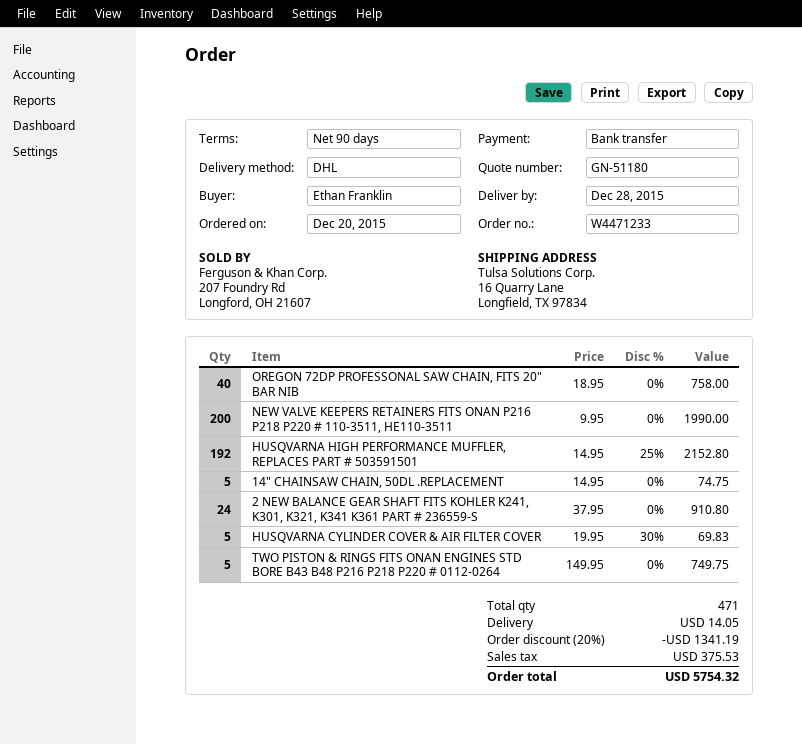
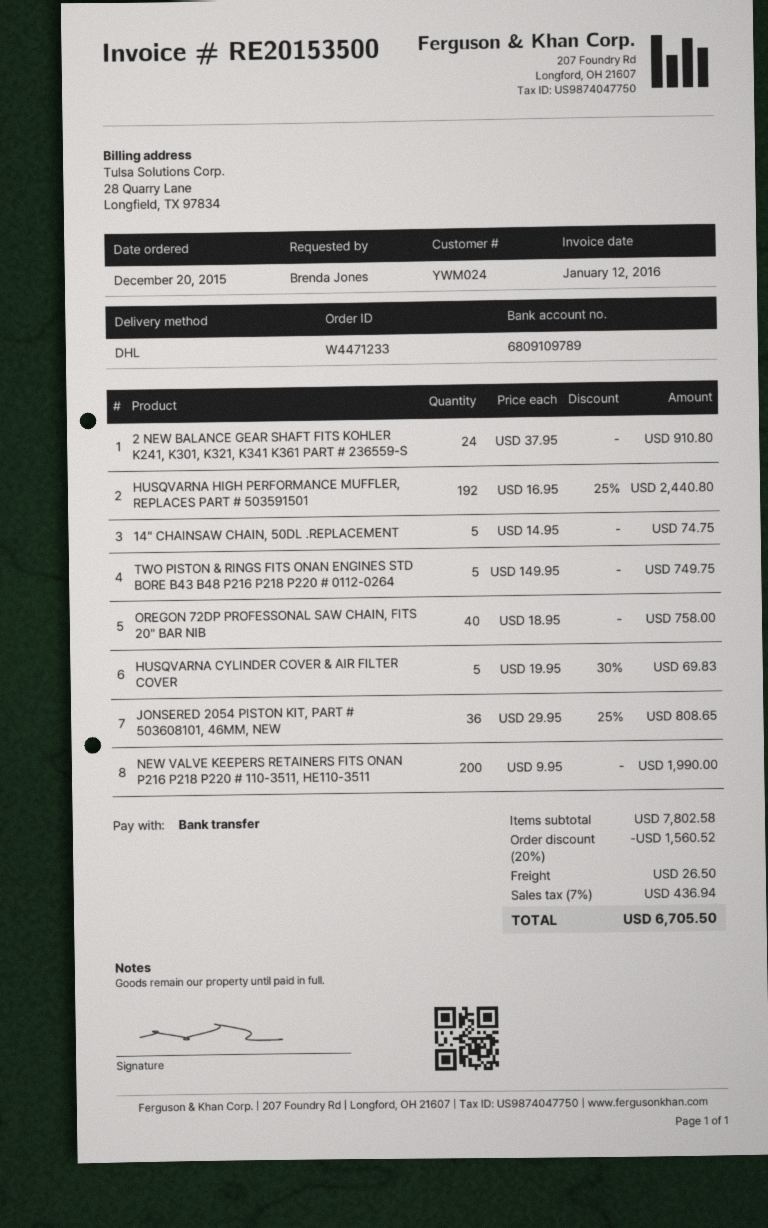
ordered by: Ethan Franklin -> Brenda Jones
HUSQVARNA HIGH PERFORMANCE MUFFLER, REPLACES PART # 503591501: 192 x 14.95 - 25% = 2152.80 -> 192 x 16.95 - 25% = 2440.80
JONSERED 2054 PISTON KIT, PART # 503608101, 46MM, NEW: none -> 36 x 29.95 - 25% = 808.65
discount: 20% = 1341.19 -> 20% = 1560.52
shipping: 14.05 -> 26.50
tax: 375.53 -> 436.94
total: 5754.32 -> 6705.50

